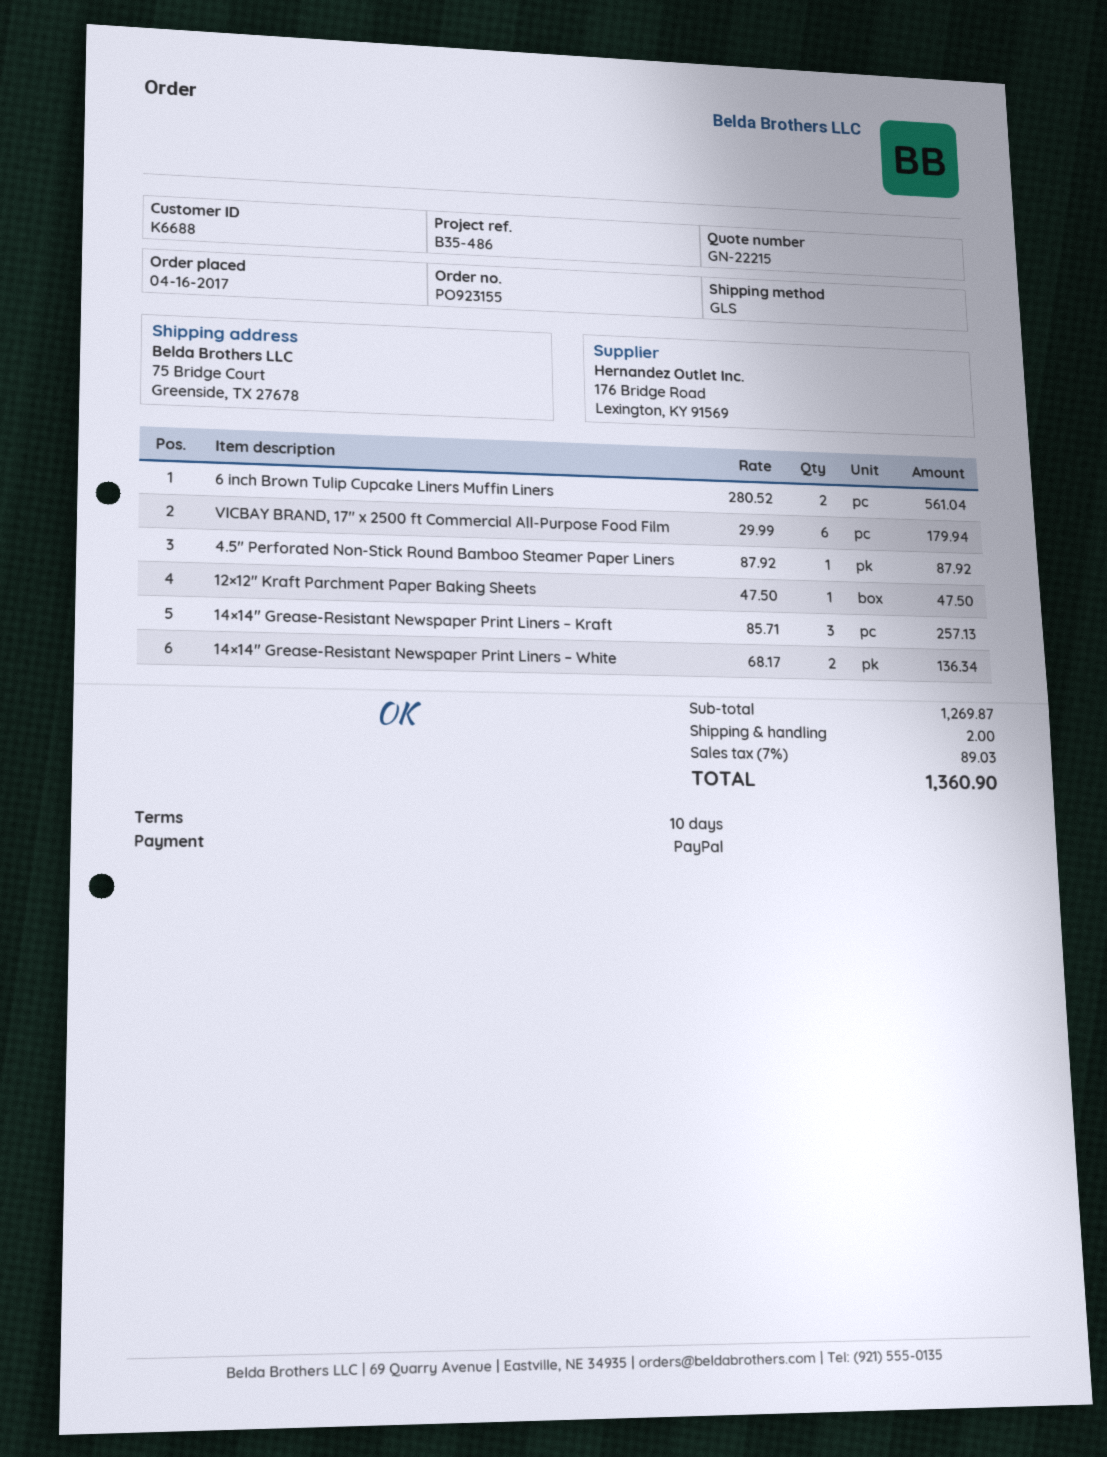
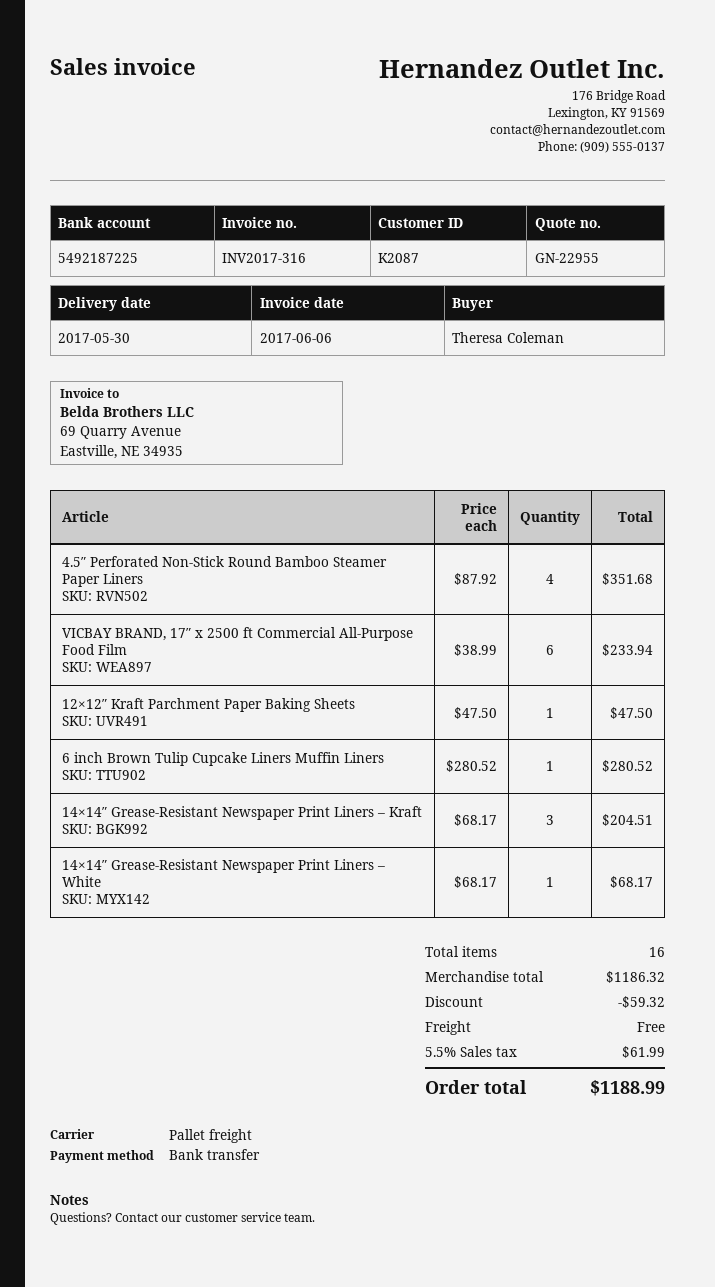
quote number: GN-22215 -> GN-22955
customer number: K6688 -> K2087
payment method: PayPal -> bank transfer
shipping method: GLS -> pallet freight
6 inch Brown Tulip Cupcake Liners Muffin Liners: 2 x 280.52 = 561.04 -> 1 x 280.52 = 280.52
VICBAY BRAND, 17″ x 2500 ft Commercial All-Purpose Food Film: 6 x 29.99 = 179.94 -> 6 x 38.99 = 233.94
4.5″ Perforated Non-Stick Round Bamboo Steamer Paper Liners: 1 x 87.92 = 87.92 -> 4 x 87.92 = 351.68
14×14″ Grease-Resistant Newspaper Print Liners – Kraft: 3 x 85.71 = 257.13 -> 3 x 68.17 = 204.51
14×14″ Grease-Resistant Newspaper Print Liners – White: 2 x 68.17 = 136.34 -> 1 x 68.17 = 68.17
subtotal: 1269.87 -> 1186.32
discount: none -> 59.32
shipping: 2.00 -> 0.00
tax: 7% = 89.03 -> 5.5% = 61.99
total: 1360.90 -> 1188.99

